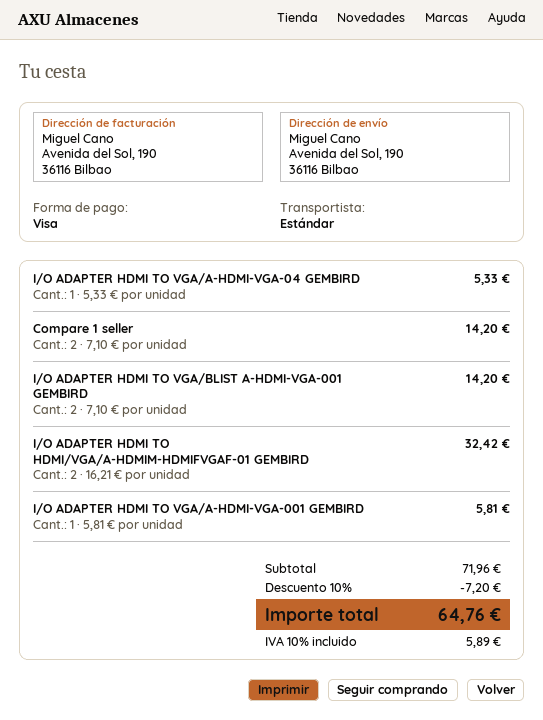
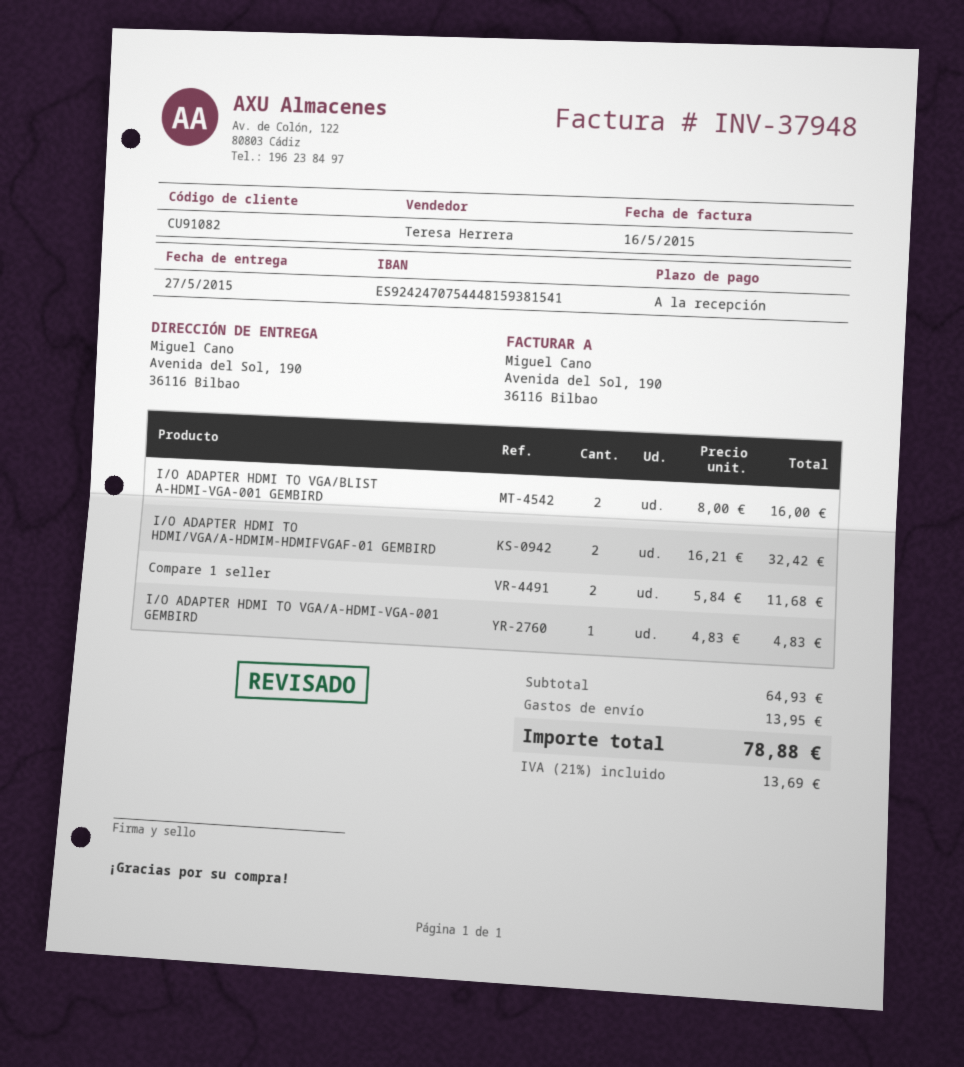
I/O ADAPTER HDMI TO VGA/A-HDMI-VGA-04 GEMBIRD: 1 x 5.33 = 5.33 -> none
Compare 1 seller: 2 x 7.10 = 14.20 -> 2 x 5.84 = 11.68
I/O ADAPTER HDMI TO VGA/BLIST A-HDMI-VGA-001 GEMBIRD: 2 x 7.10 = 14.20 -> 2 x 8.00 = 16.00
I/O ADAPTER HDMI TO VGA/A-HDMI-VGA-001 GEMBIRD: 1 x 5.81 = 5.81 -> 1 x 4.83 = 4.83
subtotal: 71.96 -> 64.93
discount: 10% = 7.20 -> none
shipping: none -> 13.95
tax: 10% = 5.89 -> 21% = 13.69
total: 64.76 -> 78.88

